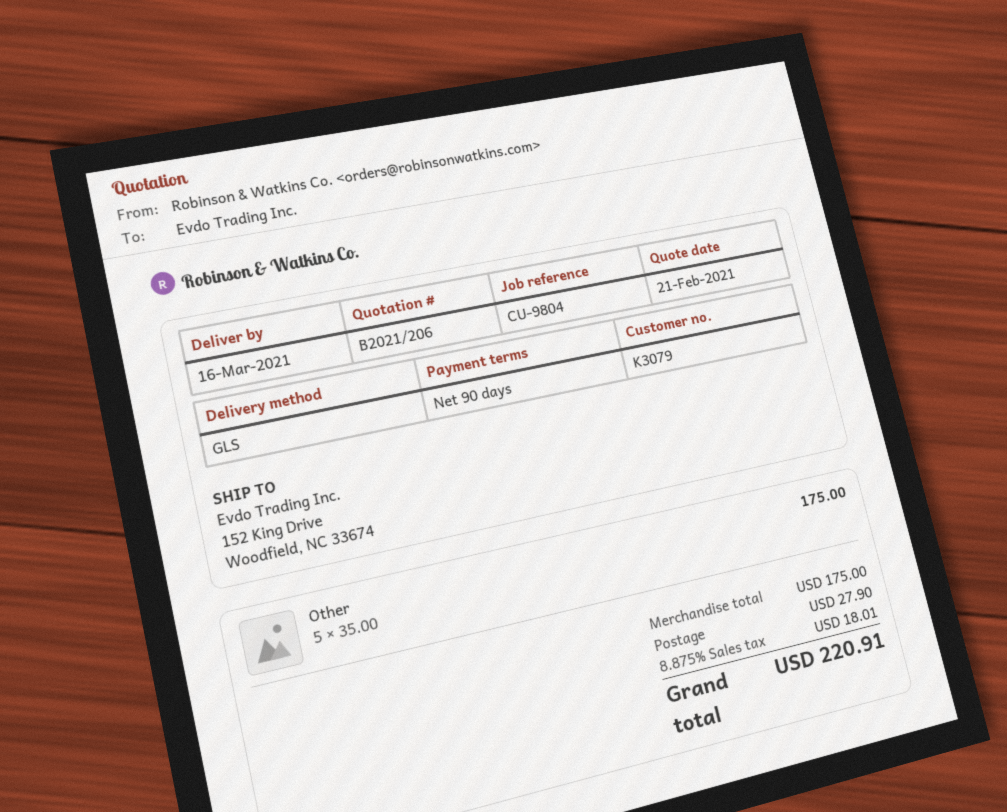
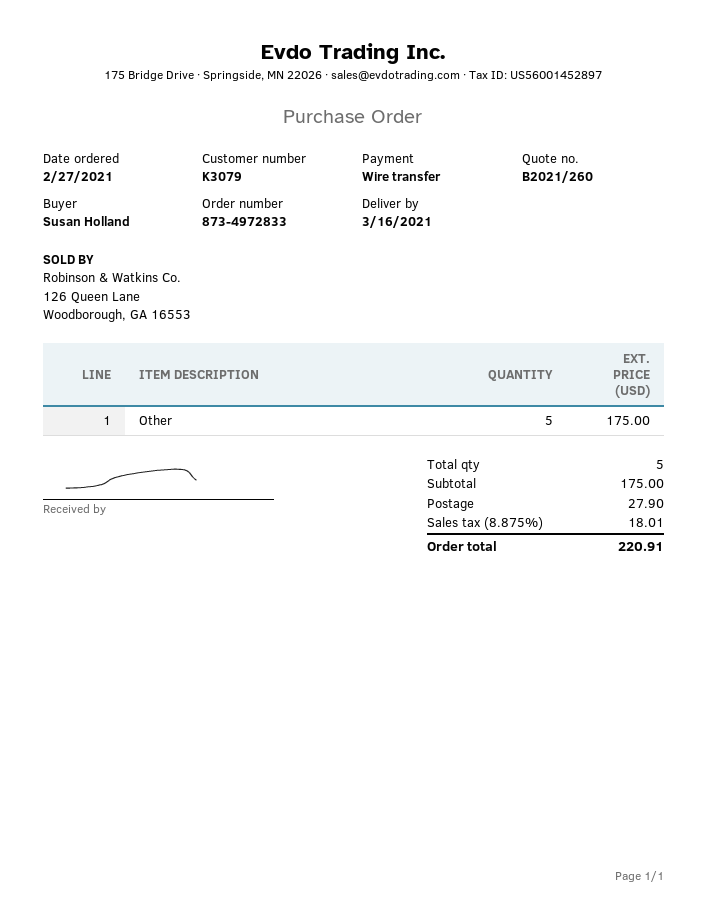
quote number: B2021/206 -> B2021/260

